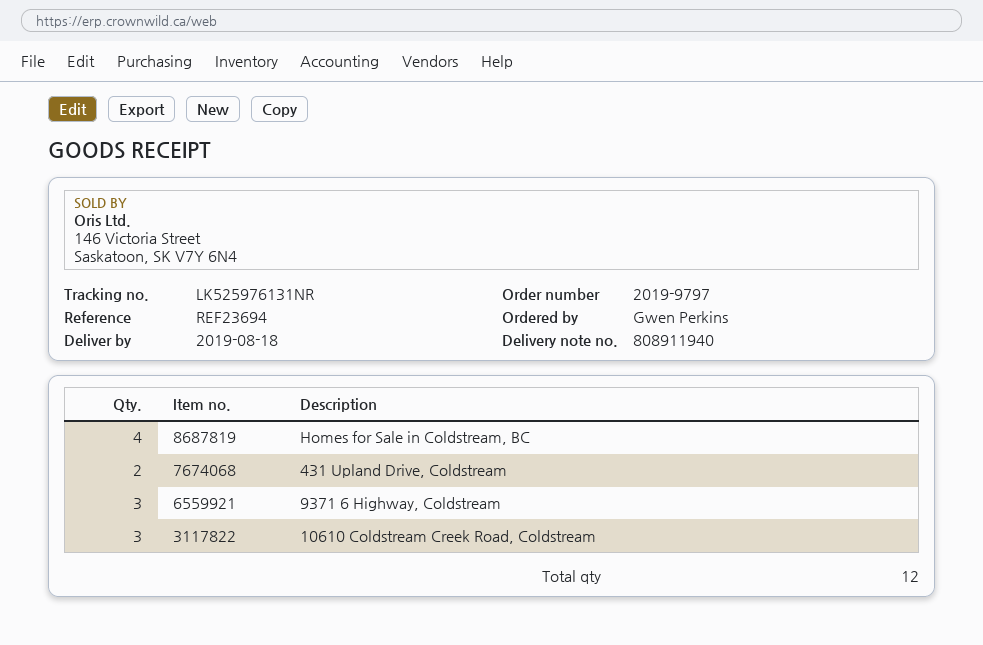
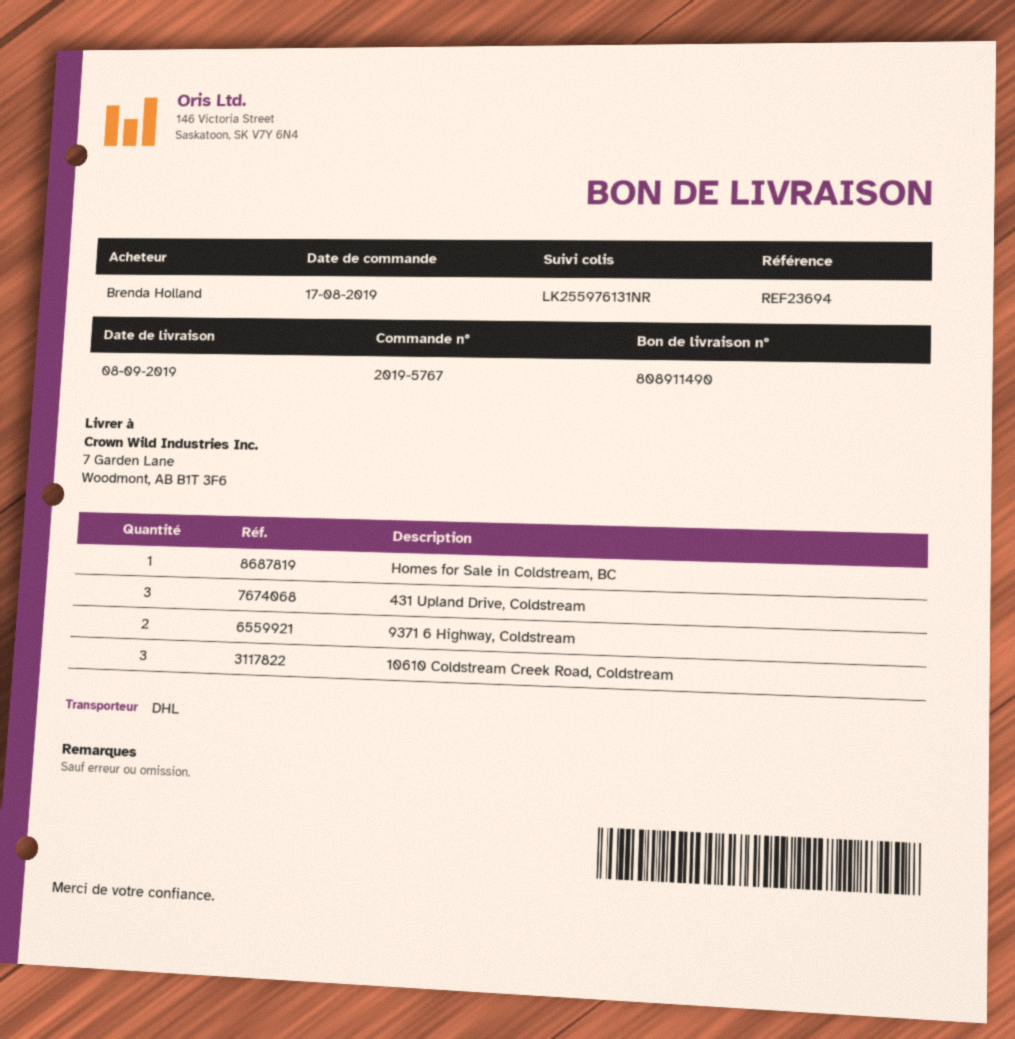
order number: 2019-9797 -> 2019-5767
delivery note number: 808911940 -> 808911490
delivery date: 2019-08-18 -> 2019-09-08
ordered by: Gwen Perkins -> Brenda Holland
tracking number: LK525976131NR -> LK255976131NR
Homes for Sale in Coldstream, BC: 4 -> 1
431 Upland Drive, Coldstream: 2 -> 3
9371 6 Highway, Coldstream: 3 -> 2

